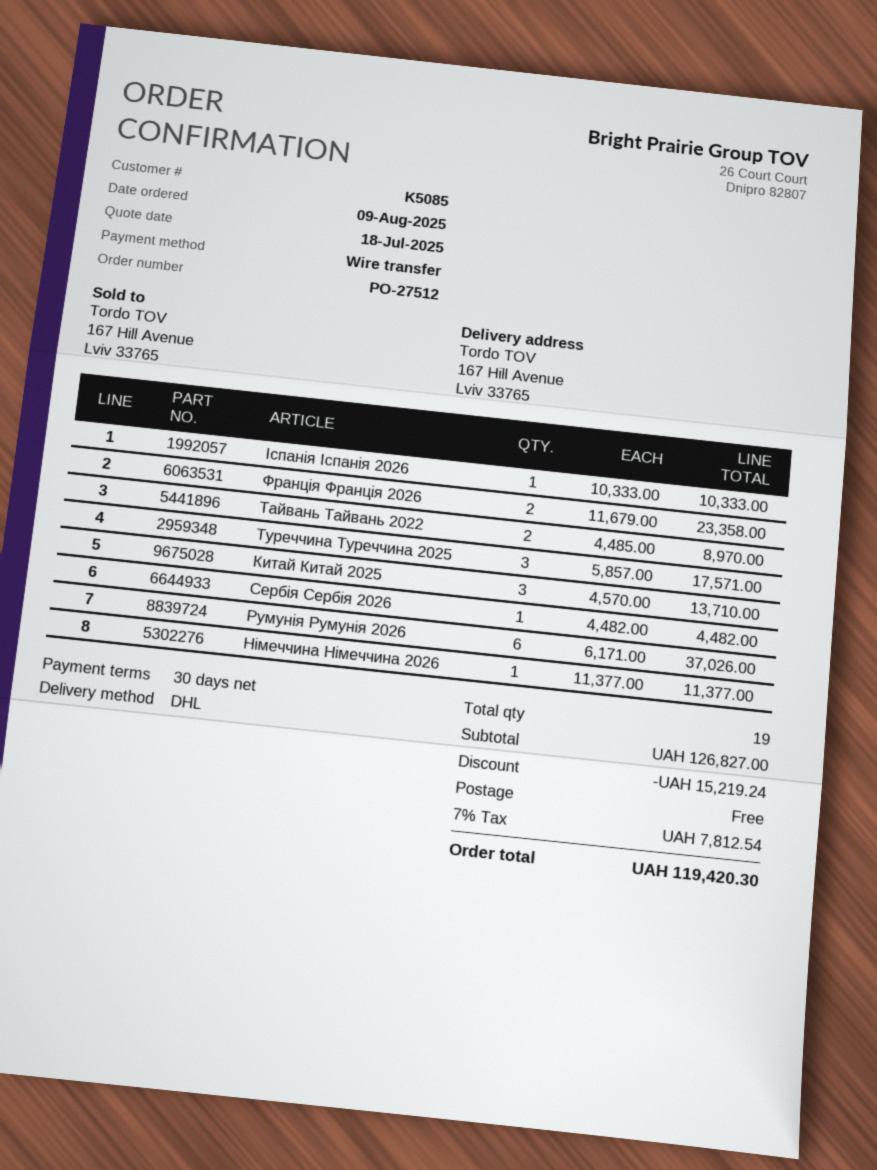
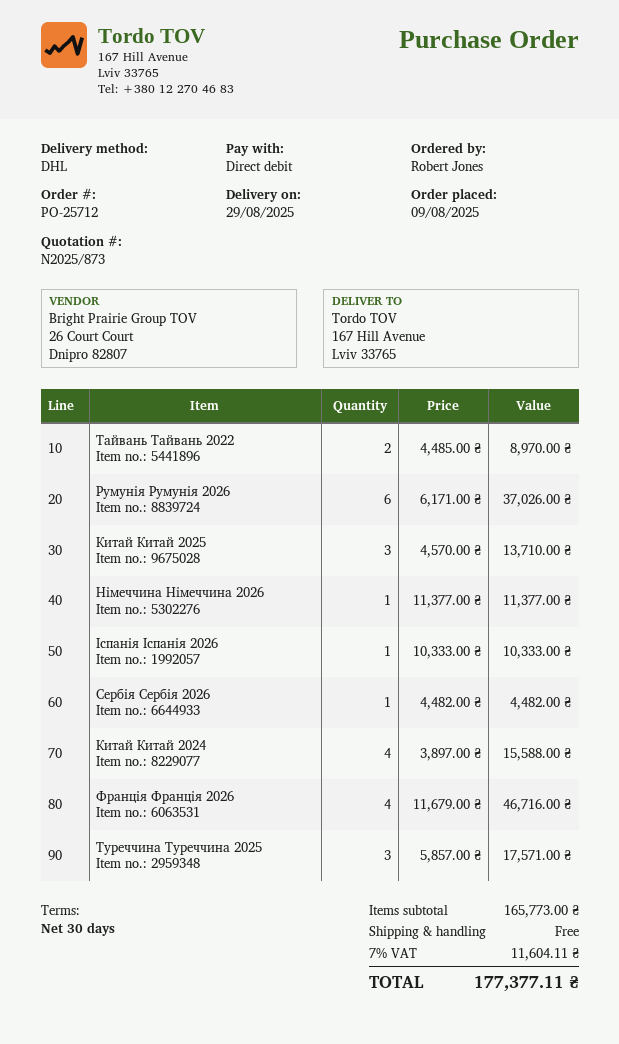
order number: PO-27512 -> PO-25712
payment method: bank transfer -> direct debit
Франція Франція 2026: 2 x 11679.00 = 23358.00 -> 4 x 11679.00 = 46716.00
Китай Китай 2024: none -> 4 x 3897.00 = 15588.00
subtotal: 126827.00 -> 165773.00
discount: 15219.24 -> none
tax: 7% = 7812.54 -> 7% = 11604.11
total: 119420.30 -> 177377.11

